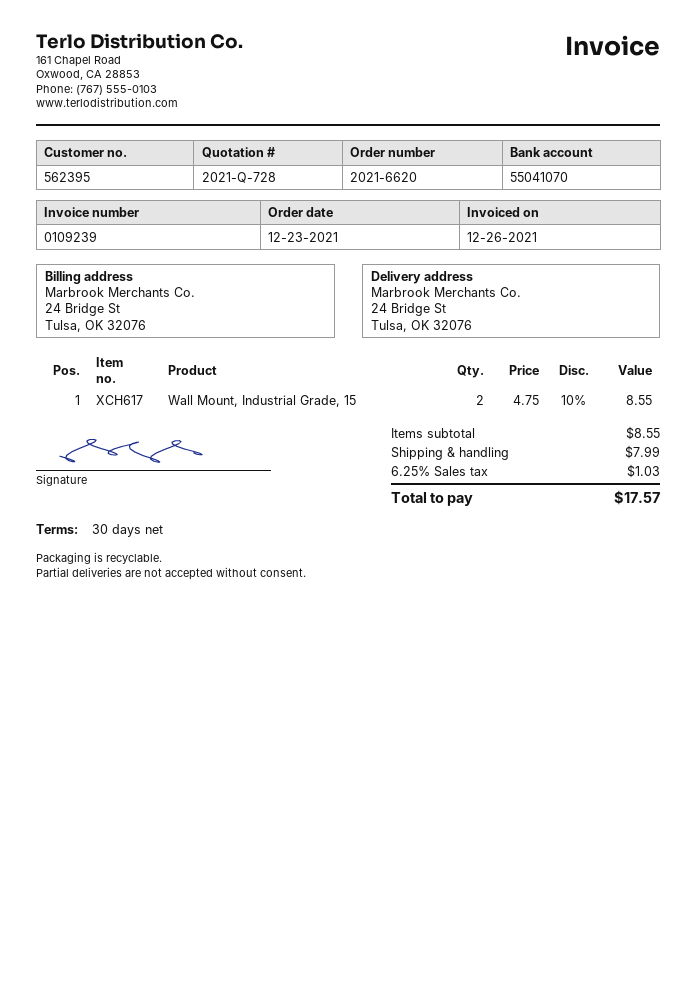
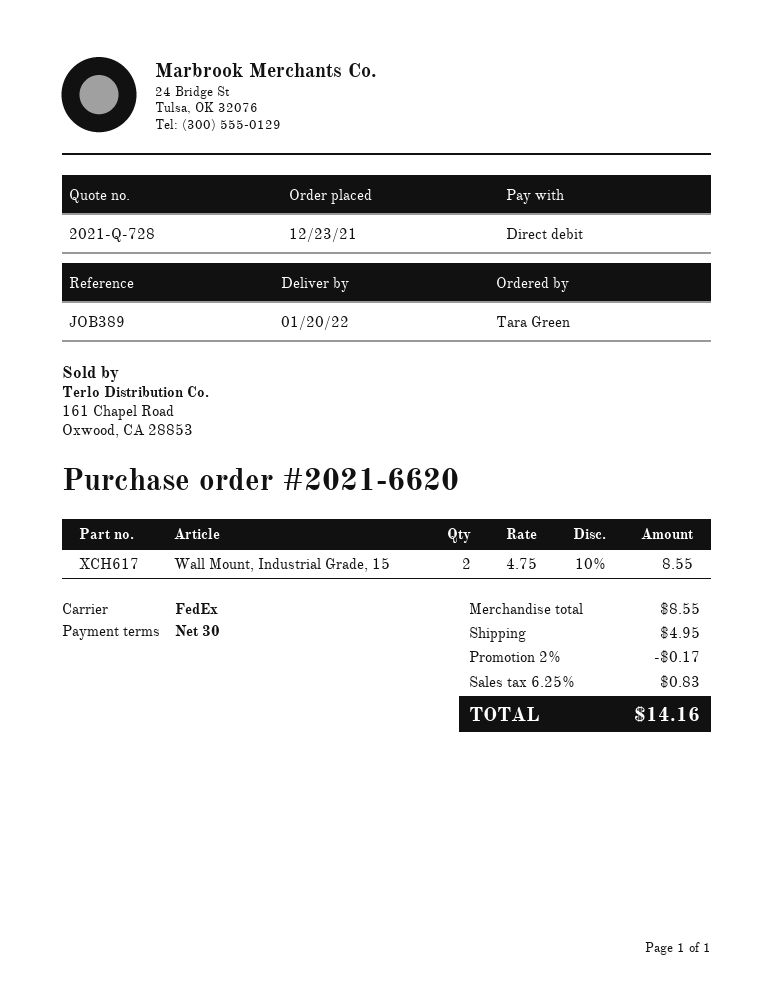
discount: none -> 2% = 0.17
shipping: 7.99 -> 4.95
tax: 6.25% = 1.03 -> 6.25% = 0.83
total: 17.57 -> 14.16

